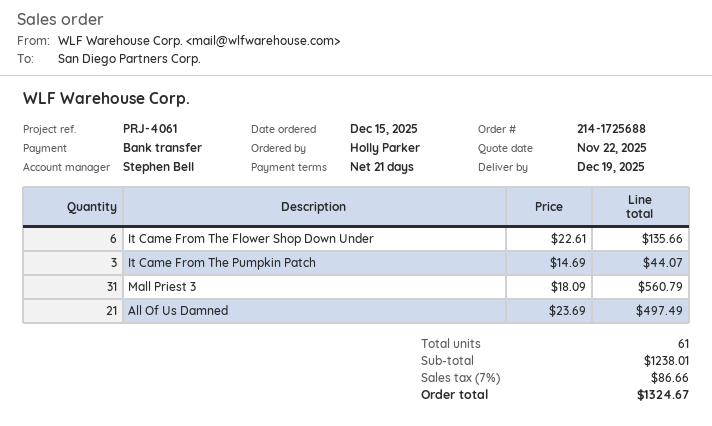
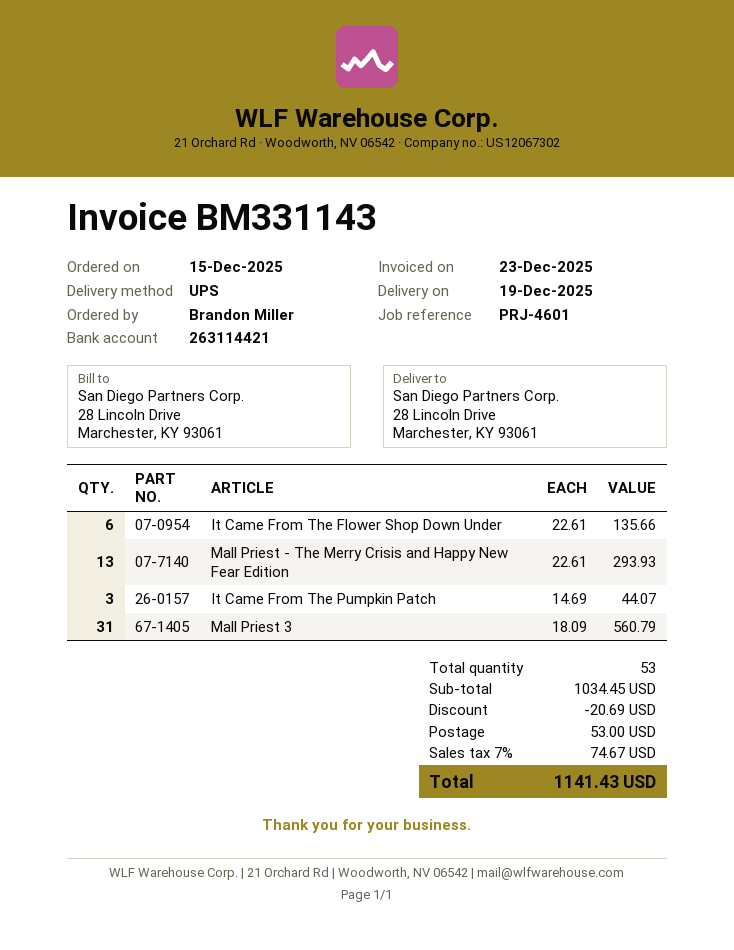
reference: PRJ-4061 -> PRJ-4601
ordered by: Holly Parker -> Brandon Miller
All Of Us Damned: 21 x 23.69 = 497.49 -> none
Mall Priest - The Merry Crisis and Happy New Fear Edition: none -> 13 x 22.61 = 293.93
total quantity: 61 -> 53
subtotal: 1238.01 -> 1034.45
discount: none -> 20.69
shipping: none -> 53.00
tax: 7% = 86.66 -> 7% = 74.67
total: 1324.67 -> 1141.43

